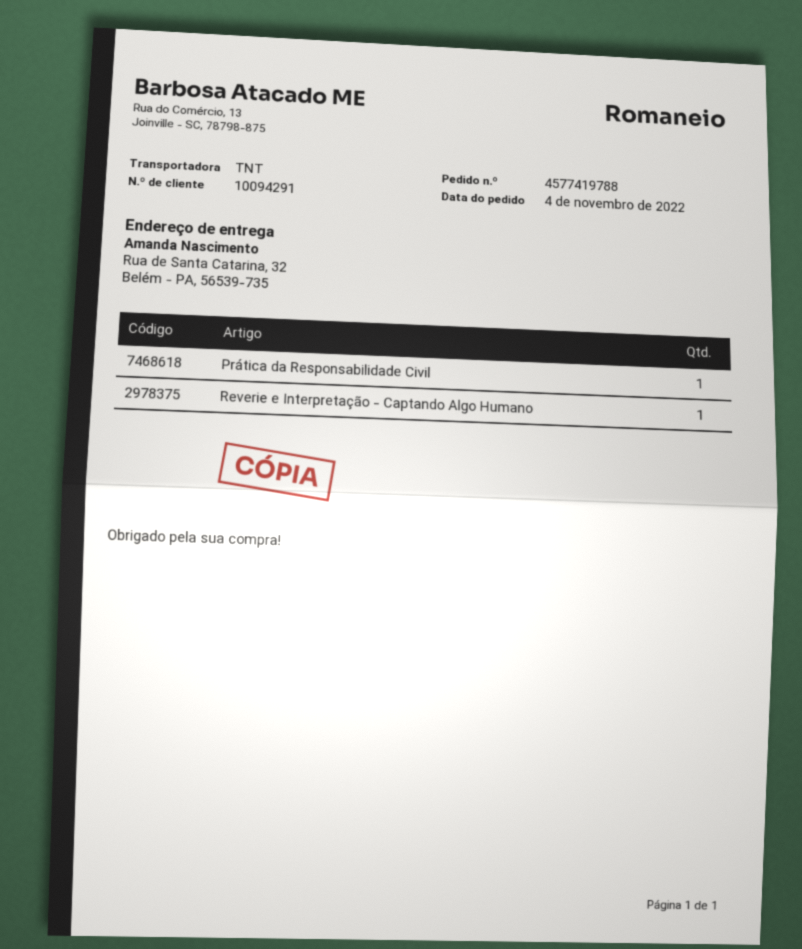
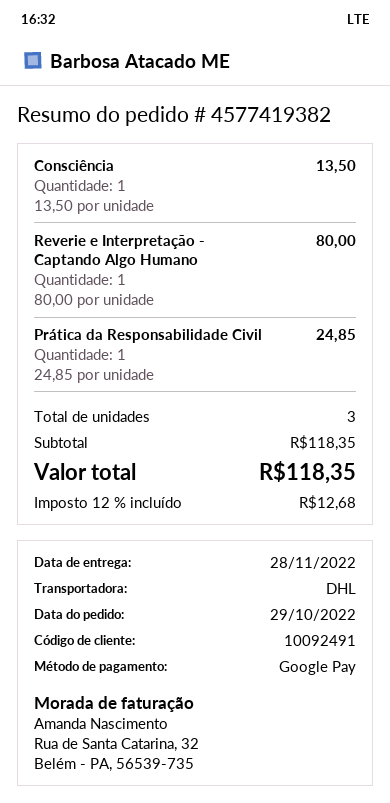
order number: 4577419788 -> 4577419382
order date: 2022-11-04 -> 2022-10-29
customer number: 10094291 -> 10092491
shipping method: TNT -> DHL
Consciência: none -> 1

